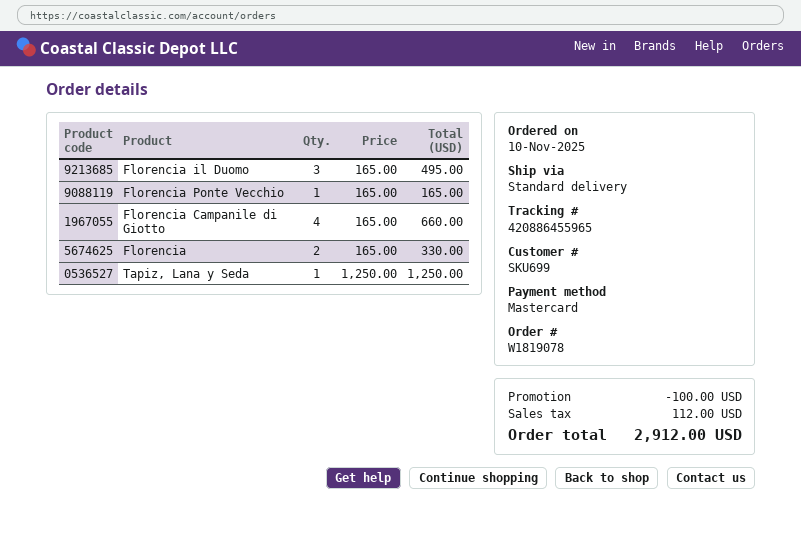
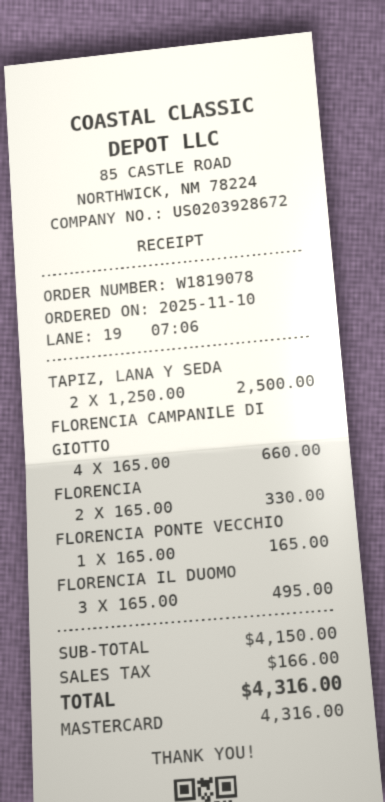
Tapiz, Lana y Seda: 1 x 1250.00 = 1250.00 -> 2 x 1250.00 = 2500.00
discount: 100.00 -> none
tax: 112.00 -> 166.00
total: 2912.00 -> 4316.00

